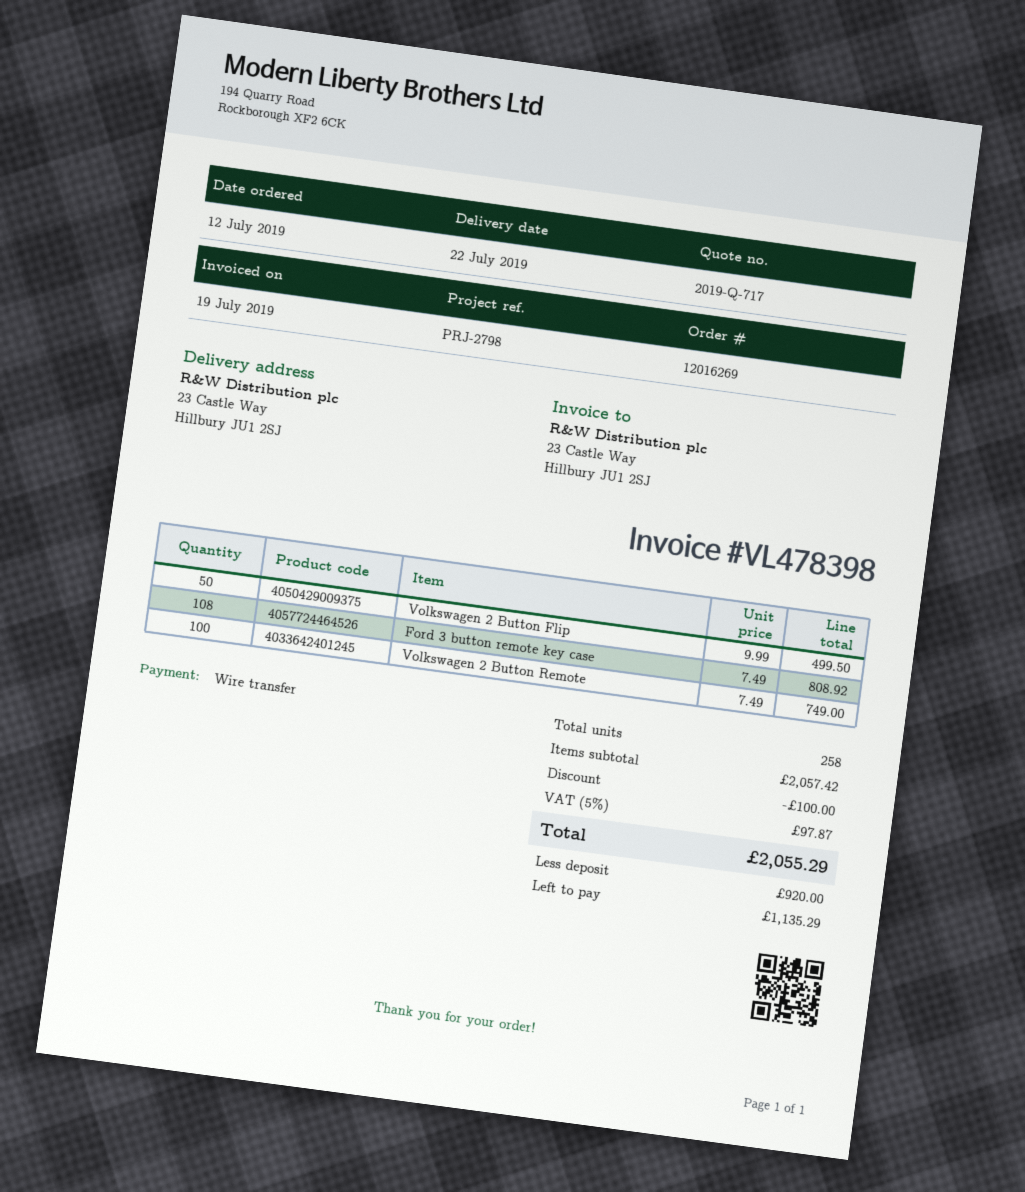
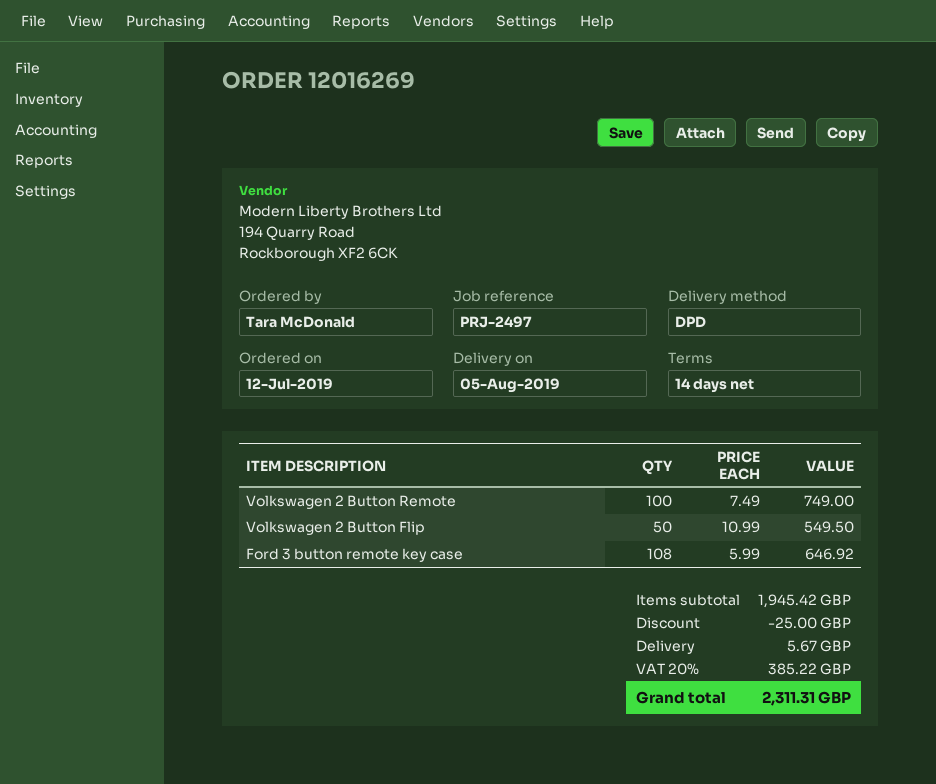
delivery date: 2019-07-22 -> 2019-08-05
reference: PRJ-2798 -> PRJ-2497
Volkswagen 2 Button Flip: 50 x 9.99 = 499.50 -> 50 x 10.99 = 549.50
Ford 3 button remote key case: 108 x 7.49 = 808.92 -> 108 x 5.99 = 646.92
subtotal: 2057.42 -> 1945.42
discount: 100.00 -> 25.00
shipping: none -> 5.67
tax: 5% = 97.87 -> 20% = 385.22
total: 2055.29 -> 2311.31

